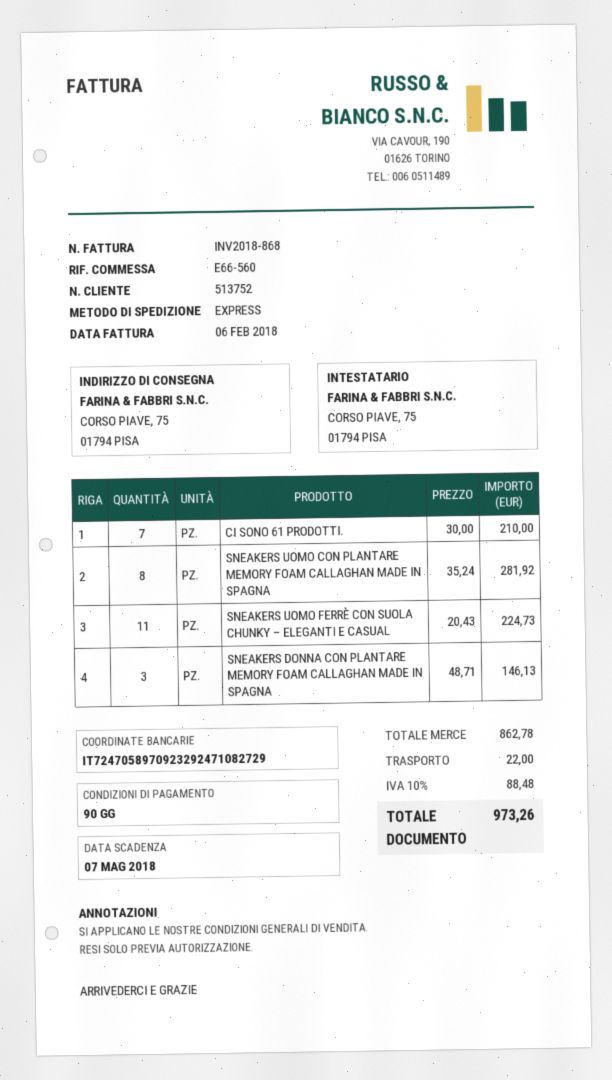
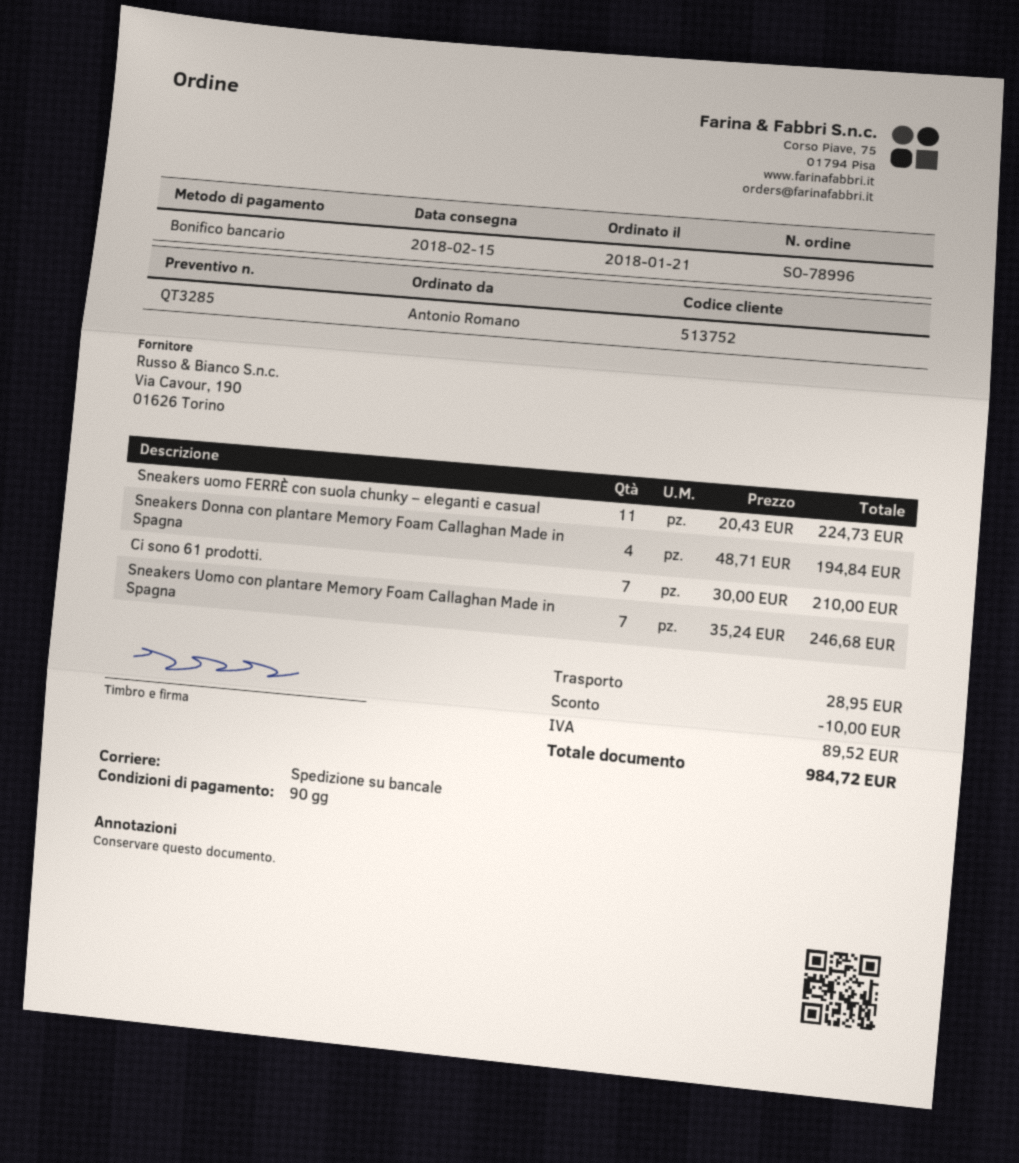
shipping method: express -> pallet freight
SNEAKERS UOMO CON PLANTARE MEMORY FOAM CALLAGHAN MADE IN SPAGNA: 8 x 35.24 = 281.92 -> 7 x 35.24 = 246.68
SNEAKERS DONNA CON PLANTARE MEMORY FOAM CALLAGHAN MADE IN SPAGNA: 3 x 48.71 = 146.13 -> 4 x 48.71 = 194.84
discount: none -> 10.00
shipping: 22.00 -> 28.95
tax: 88.48 -> 89.52
total: 973.26 -> 984.72

